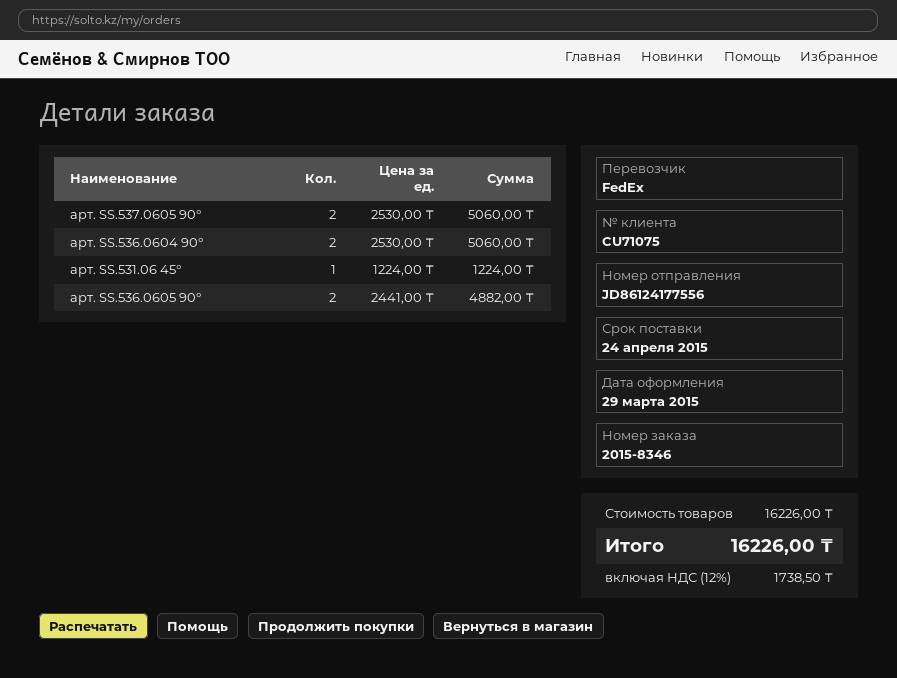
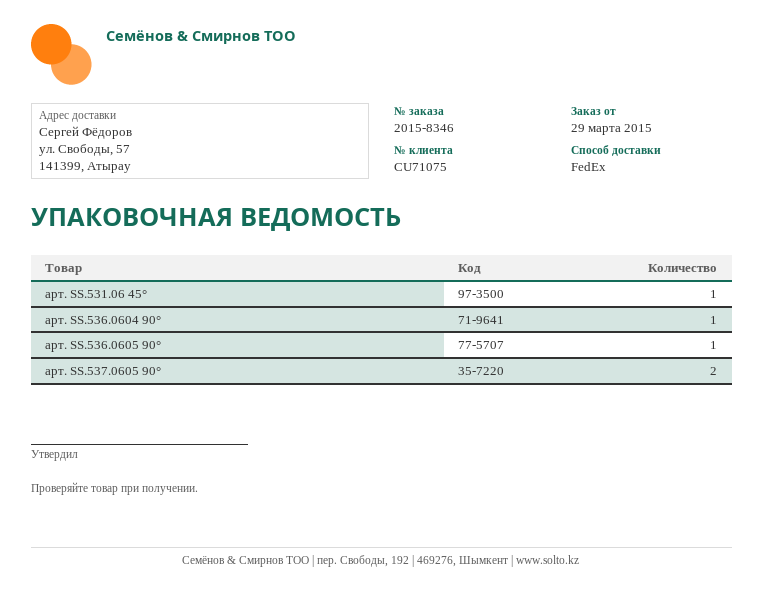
арт. SS.536.0604 90°: 2 -> 1
арт. SS.536.0605 90°: 2 -> 1

